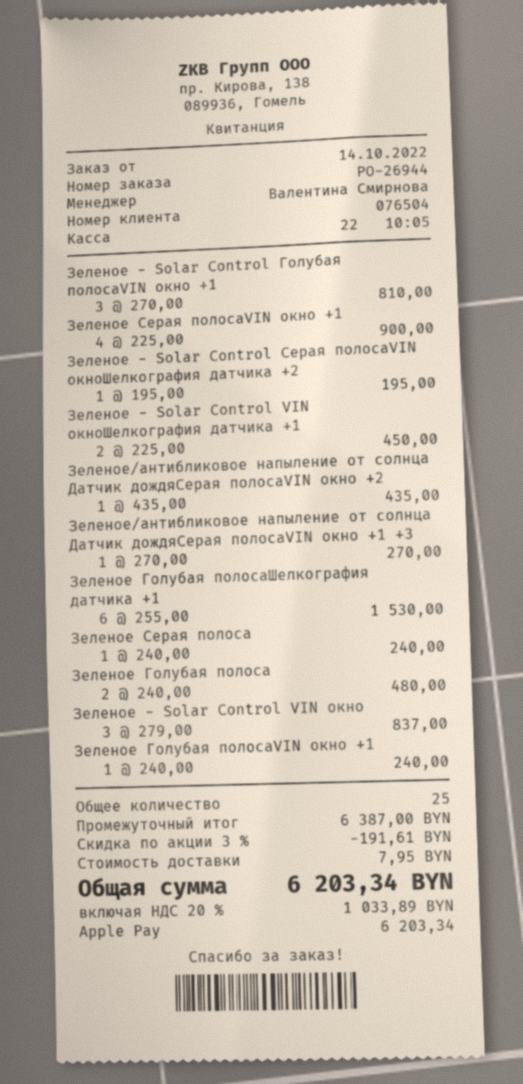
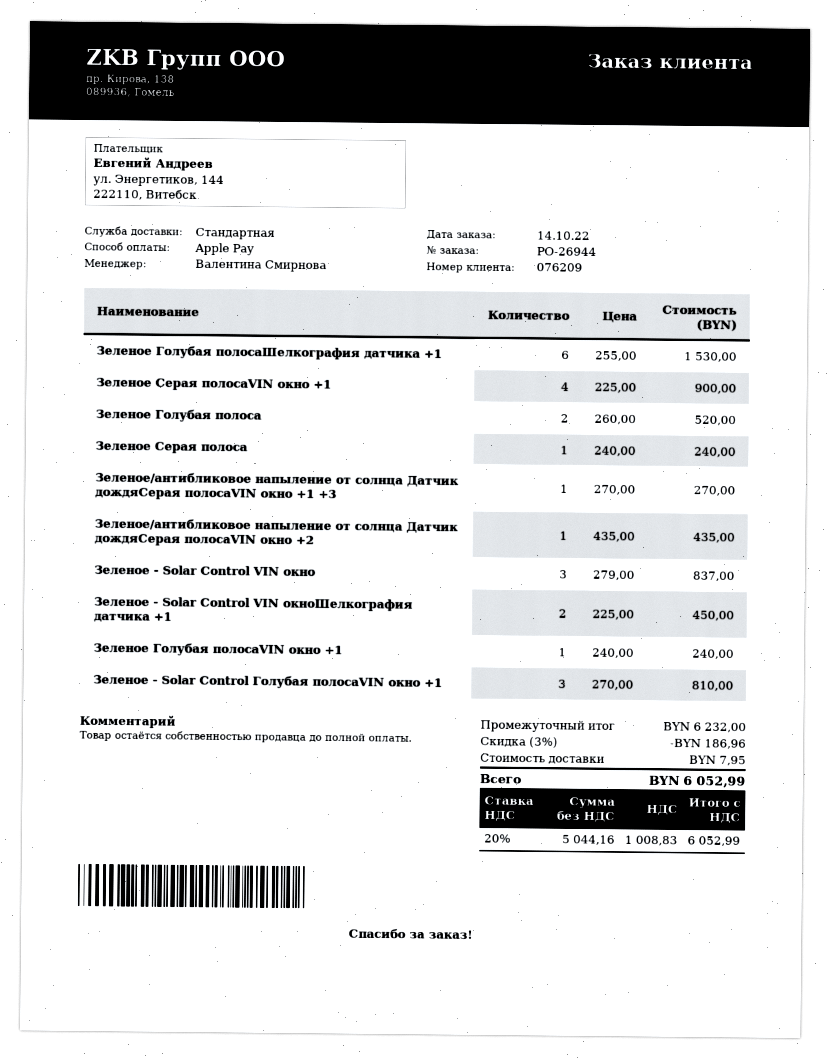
customer number: 076504 -> 076209
Зеленое - Solar Control Серая полосаVIN окноШелкография датчика +2: 1 x 195.00 = 195.00 -> none
Зеленое Голубая полоса: 2 x 240.00 = 480.00 -> 2 x 260.00 = 520.00
subtotal: 6387.00 -> 6232.00
discount: 3% = 191.61 -> 3% = 186.96
tax: 20% = 1033.89 -> 20% = 1008.83
total: 6203.34 -> 6052.99

